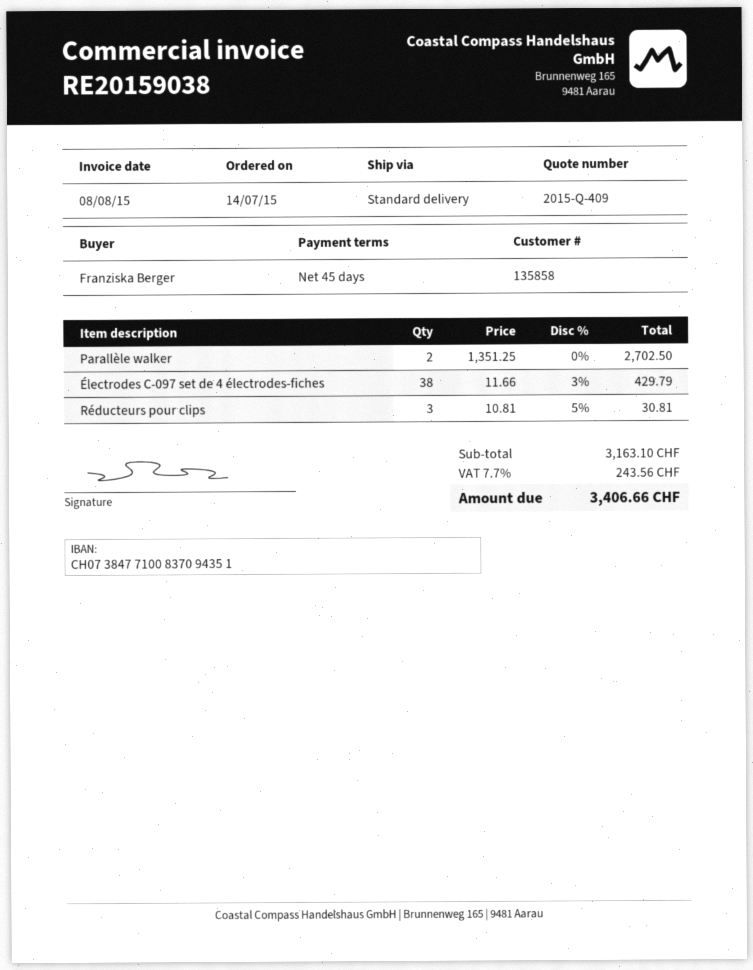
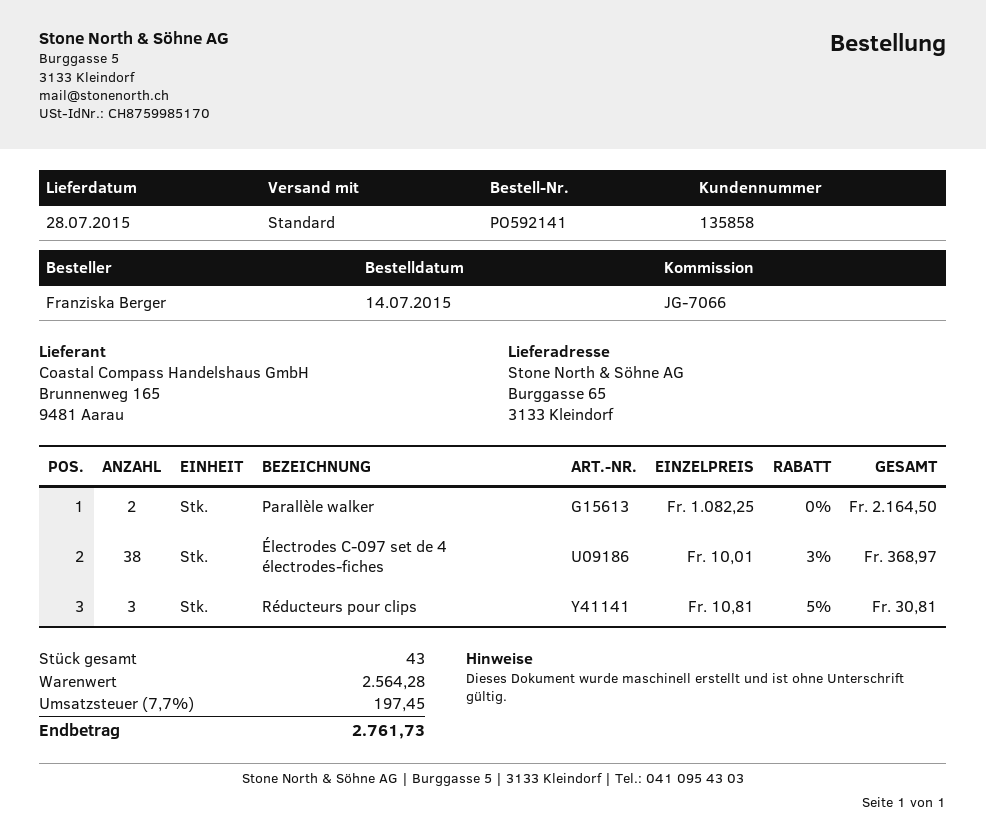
Parallèle walker: 2 x 1351.25 = 2702.50 -> 2 x 1082.25 = 2164.50
Électrodes C-097 set de 4 électrodes-fiches: 38 x 11.66 - 3% = 429.79 -> 38 x 10.01 - 3% = 368.97
subtotal: 3163.10 -> 2564.28
tax: 7.7% = 243.56 -> 7.7% = 197.45
total: 3406.66 -> 2761.73

